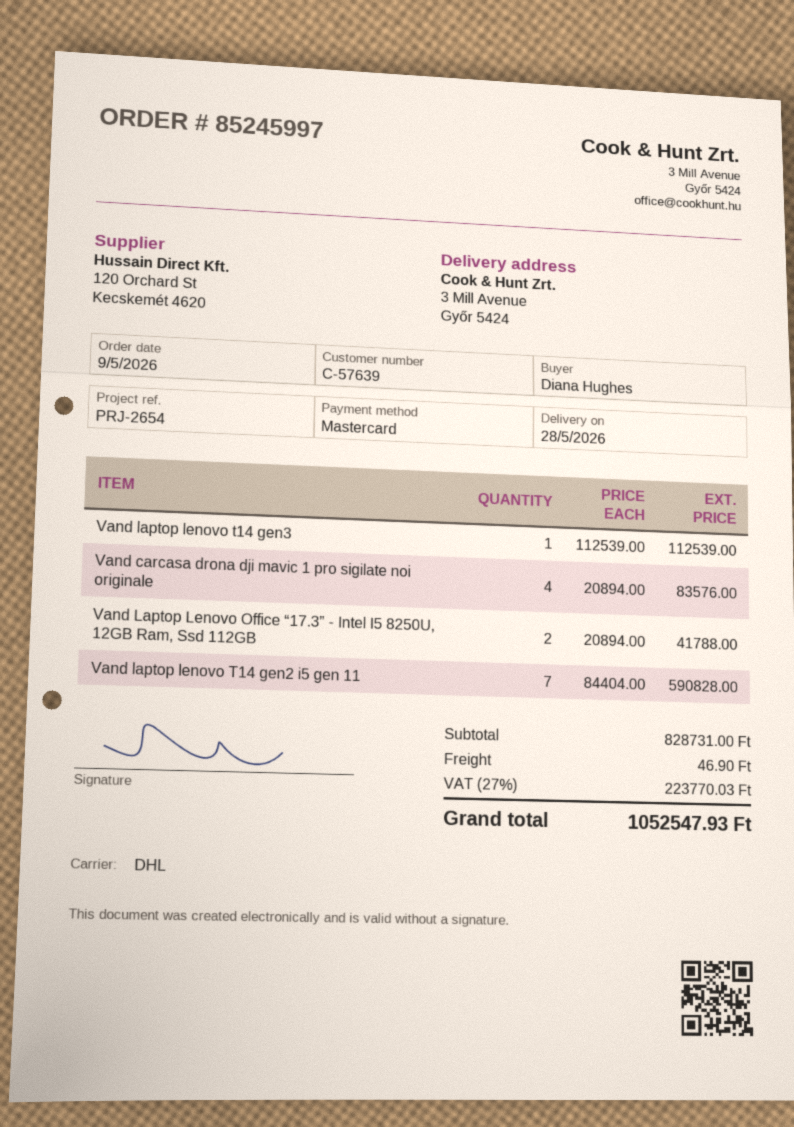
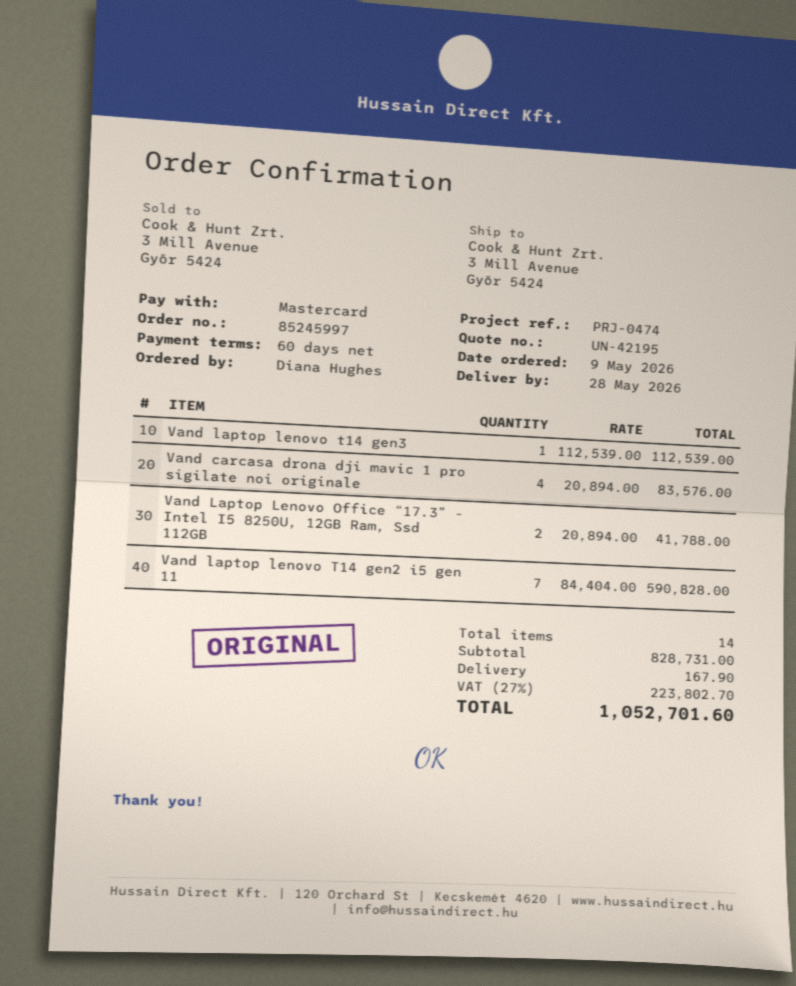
reference: PRJ-2654 -> PRJ-0474
shipping: 46.90 -> 167.90
tax: 27% = 223770.03 -> 27% = 223802.70
total: 1052547.93 -> 1052701.60

